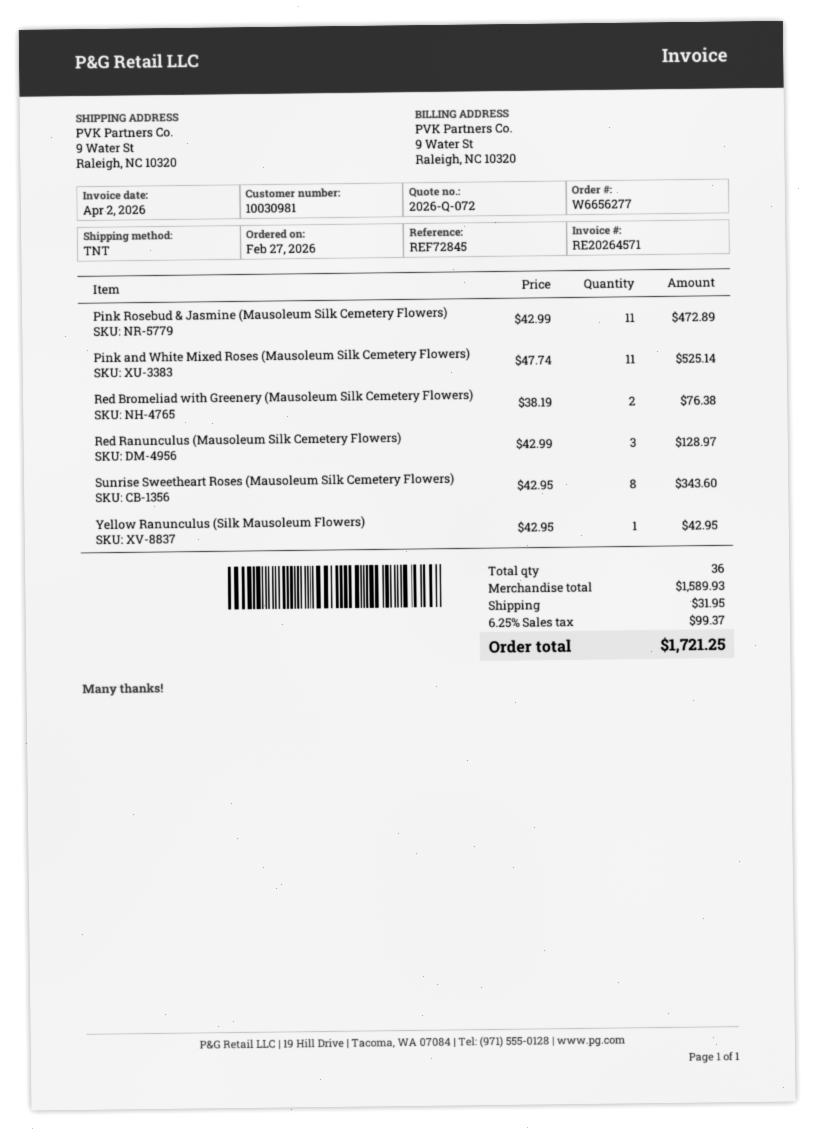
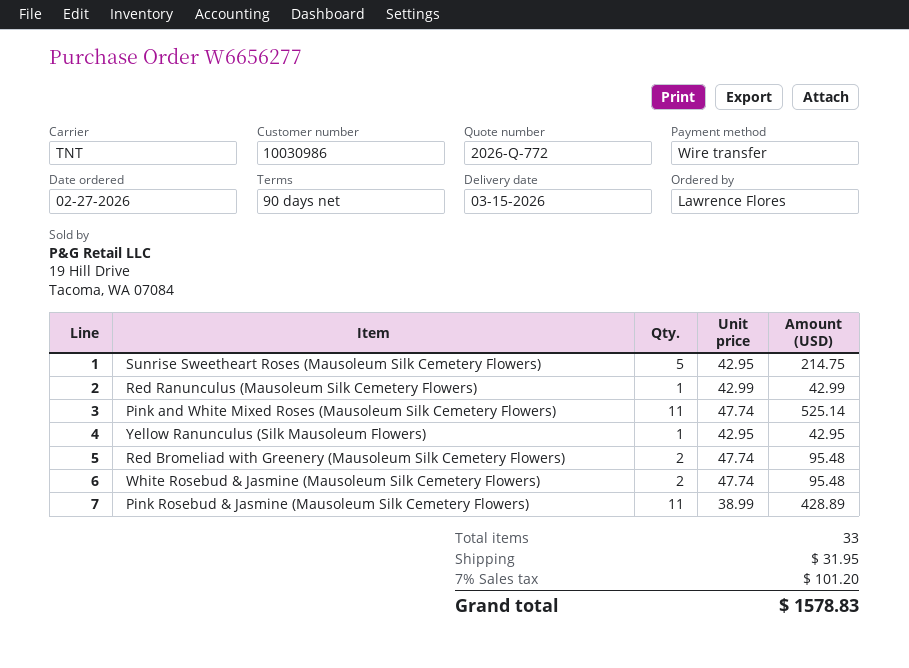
quote number: 2026-Q-072 -> 2026-Q-772
customer number: 10030981 -> 10030986
Pink Rosebud & Jasmine (Mausoleum Silk Cemetery Flowers): 11 x 42.99 = 472.89 -> 11 x 38.99 = 428.89
Red Bromeliad with Greenery (Mausoleum Silk Cemetery Flowers): 2 x 38.19 = 76.38 -> 2 x 47.74 = 95.48
Red Ranunculus (Mausoleum Silk Cemetery Flowers): 3 x 42.99 = 128.97 -> 1 x 42.99 = 42.99
Sunrise Sweetheart Roses (Mausoleum Silk Cemetery Flowers): 8 x 42.95 = 343.60 -> 5 x 42.95 = 214.75
White Rosebud & Jasmine (Mausoleum Silk Cemetery Flowers): none -> 2 x 47.74 = 95.48
total quantity: 36 -> 33
tax: 6.25% = 99.37 -> 7% = 101.20
total: 1721.25 -> 1578.83

